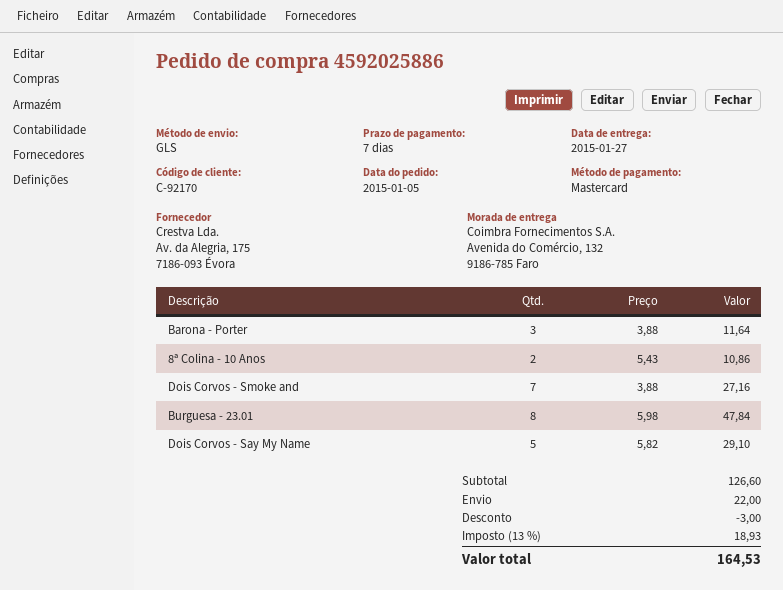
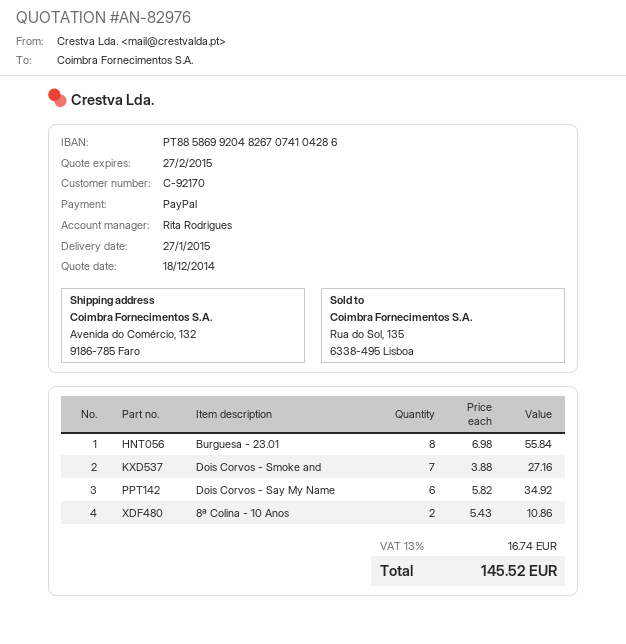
payment method: Mastercard -> PayPal
Barona - Porter: 3 x 3.88 = 11.64 -> none
Burguesa - 23.01: 8 x 5.98 = 47.84 -> 8 x 6.98 = 55.84
Dois Corvos - Say My Name: 5 x 5.82 = 29.10 -> 6 x 5.82 = 34.92
discount: 3.00 -> none
shipping: 22.00 -> none
tax: 13% = 18.93 -> 13% = 16.74
total: 164.53 -> 145.52

